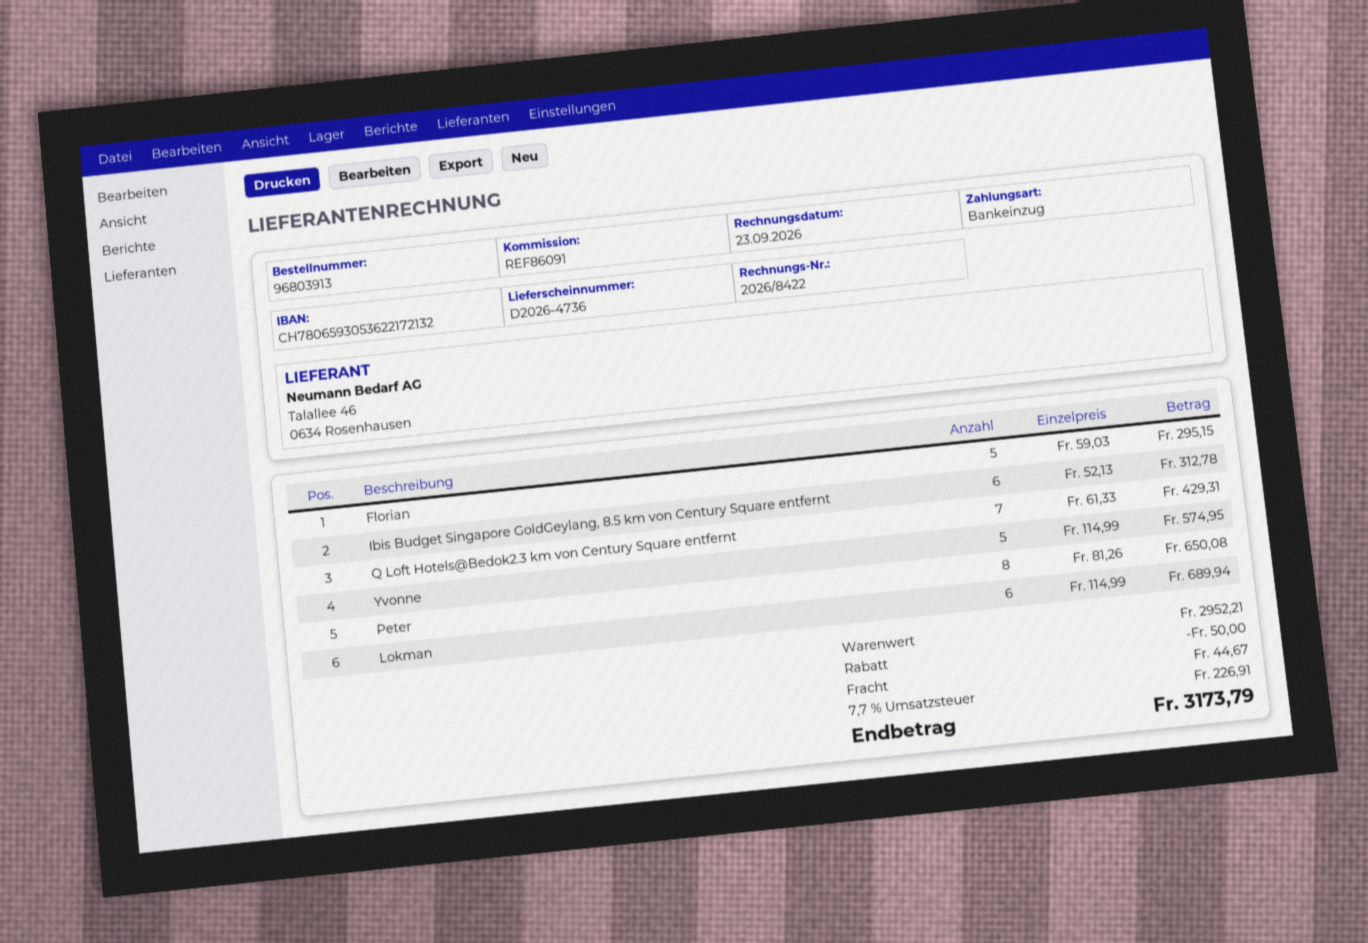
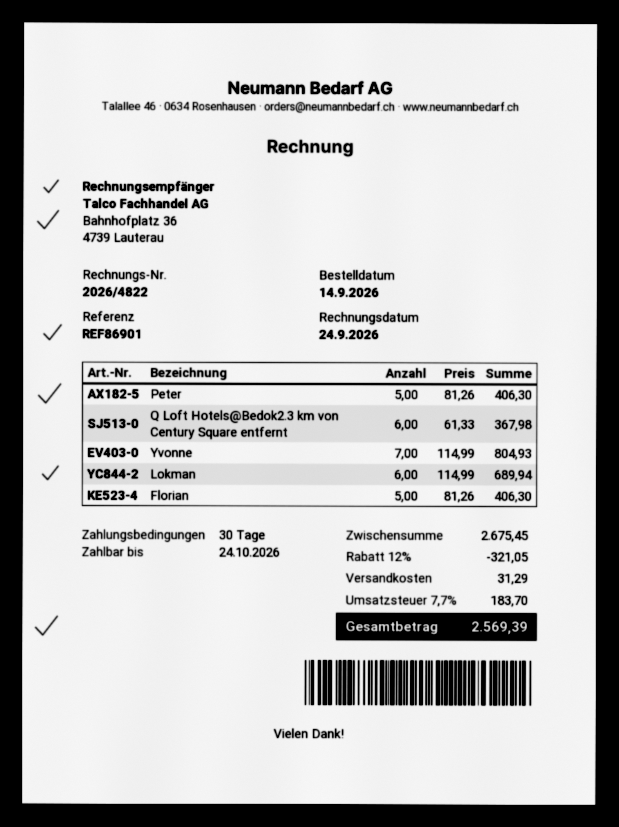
invoice number: 2026/8422 -> 2026/4822
invoice date: 2026-09-23 -> 2026-09-24
reference: REF86091 -> REF86901
Florian: 5 x 59.03 = 295.15 -> 5 x 81.26 = 406.30
Ibis Budget Singapore GoldGeylang, 8.5 km von Century Square entfernt: 6 x 52.13 = 312.78 -> none
Q Loft Hotels@Bedok2.3 km von Century Square entfernt: 7 x 61.33 = 429.31 -> 6 x 61.33 = 367.98
Yvonne: 5 x 114.99 = 574.95 -> 7 x 114.99 = 804.93
Peter: 8 x 81.26 = 650.08 -> 5 x 81.26 = 406.30
subtotal: 2952.21 -> 2675.45
discount: 50.00 -> 321.05
shipping: 44.67 -> 31.29
tax: 7.7% = 226.91 -> 7.7% = 183.70
total: 3173.79 -> 2569.39

